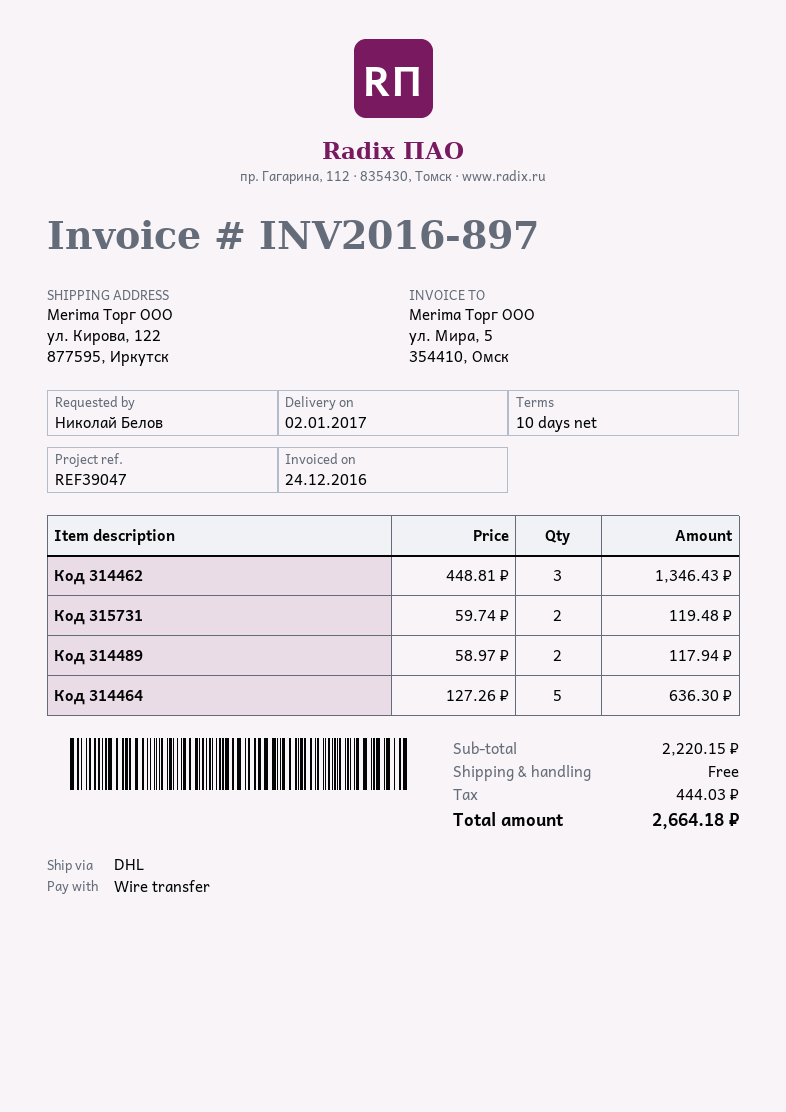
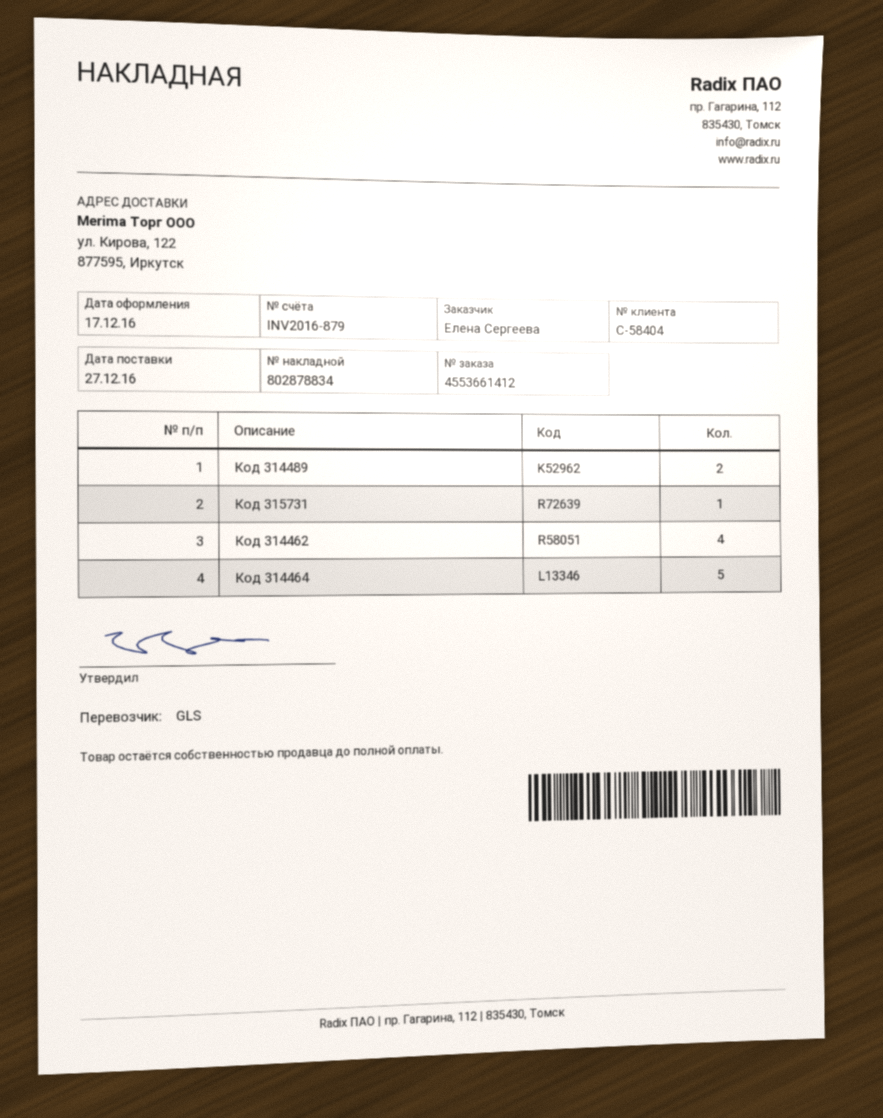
delivery date: 2017-01-02 -> 2016-12-27
invoice number: INV2016-897 -> INV2016-879
ordered by: Николай Белов -> Елена Сергеева
shipping method: DHL -> GLS
Код 314462: 3 -> 4
Код 315731: 2 -> 1

